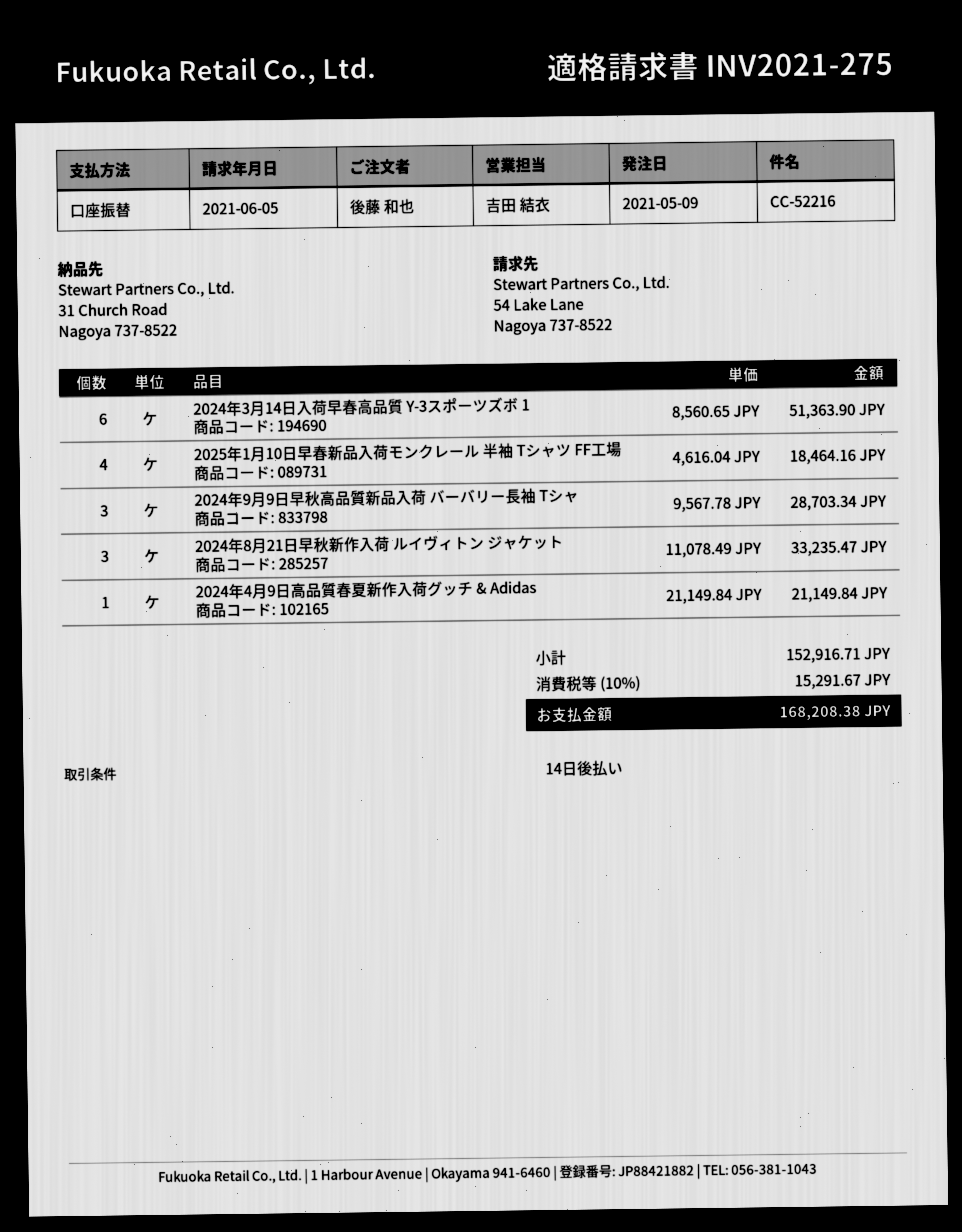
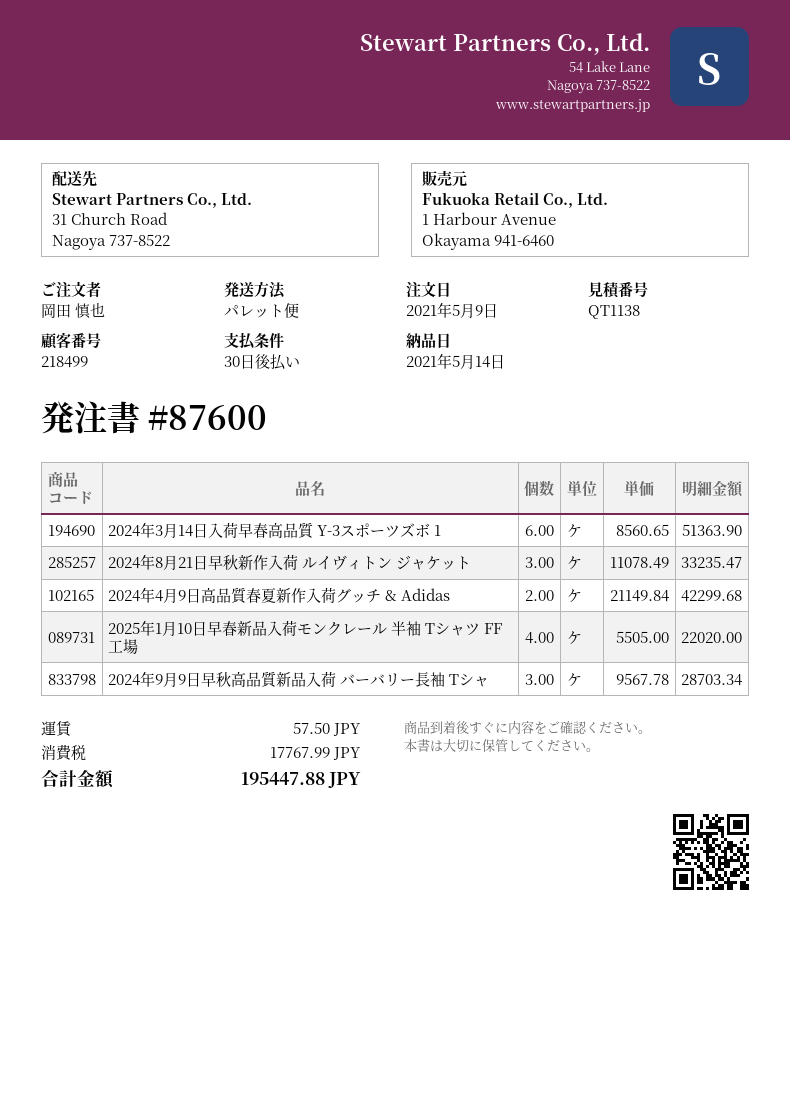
payment terms: 14 days -> 30 days
ordered by: 後藤 和也 -> 岡田 慎也
2025年1月10日早春新品入荷モンクレール 半袖 Tシャツ FF工場: 4 x 4616.04 = 18464.16 -> 4 x 5505.00 = 22020.00
2024年4月9日高品質春夏新作入荷グッチ & Adidas: 1 x 21149.84 = 21149.84 -> 2 x 21149.84 = 42299.68
shipping: none -> 57.50
tax: 15291.67 -> 17767.99
total: 168208.38 -> 195447.88

